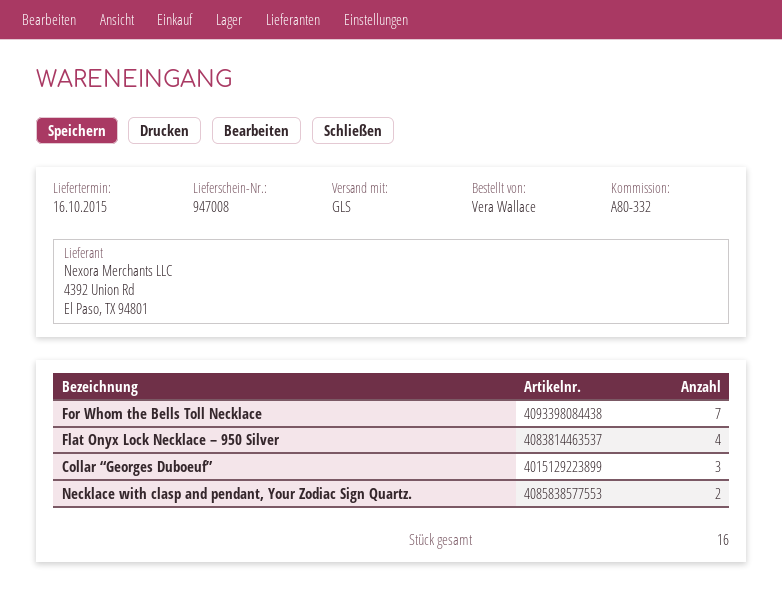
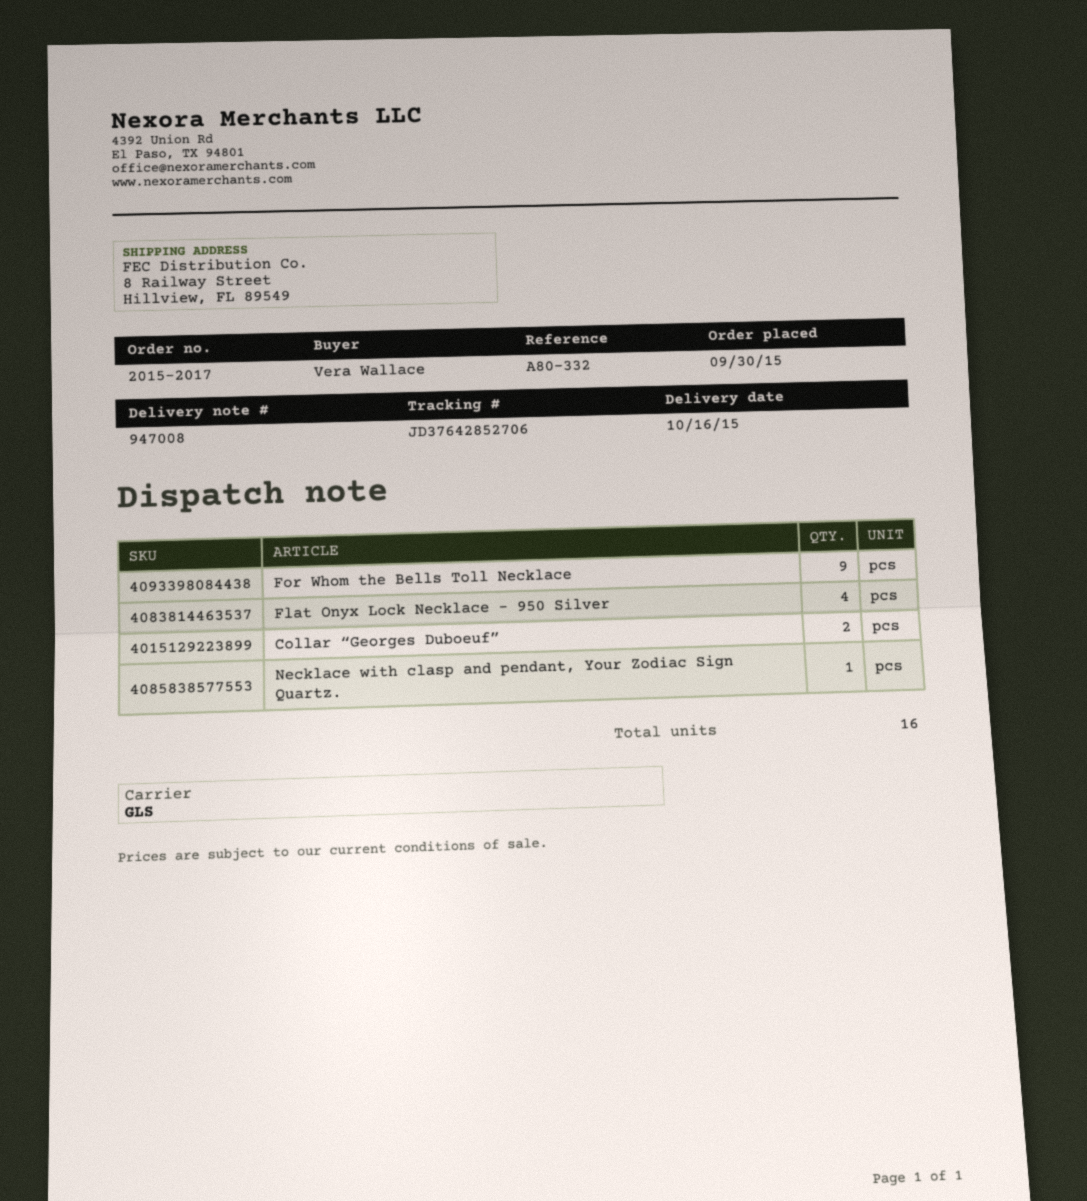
For Whom the Bells Toll Necklace: 7 -> 9
Collar “Georges Duboeuf”: 3 -> 2
Necklace with clasp and pendant, Your Zodiac Sign Quartz.: 2 -> 1

